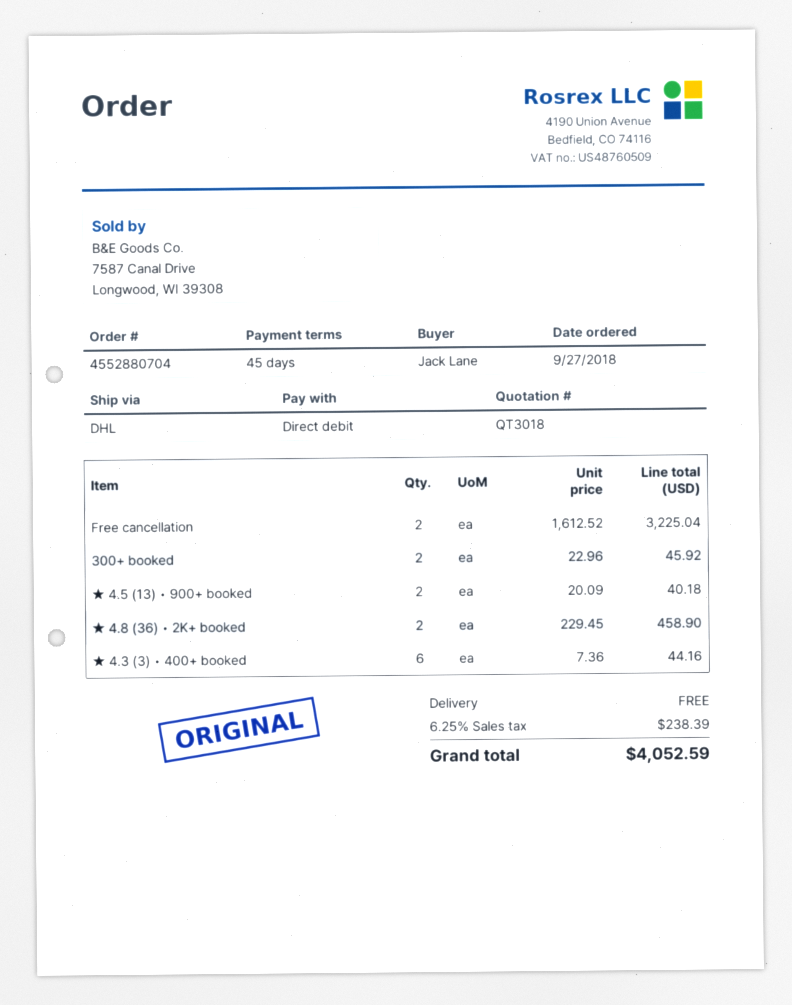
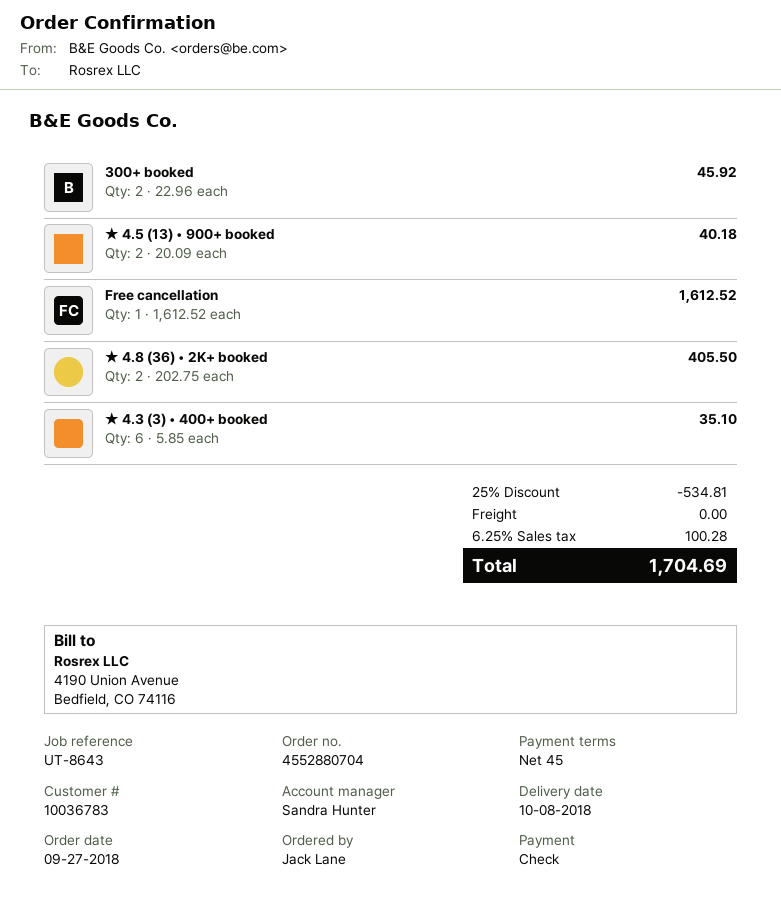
payment method: direct debit -> cheque
Free cancellation: 2 x 1612.52 = 3225.04 -> 1 x 1612.52 = 1612.52
★ 4.8 (36) • 2K+ booked: 2 x 229.45 = 458.90 -> 2 x 202.75 = 405.50
★ 4.3 (3) • 400+ booked: 6 x 7.36 = 44.16 -> 6 x 5.85 = 35.10
discount: none -> 25% = 534.81
tax: 6.25% = 238.39 -> 6.25% = 100.28
total: 4052.59 -> 1704.69

